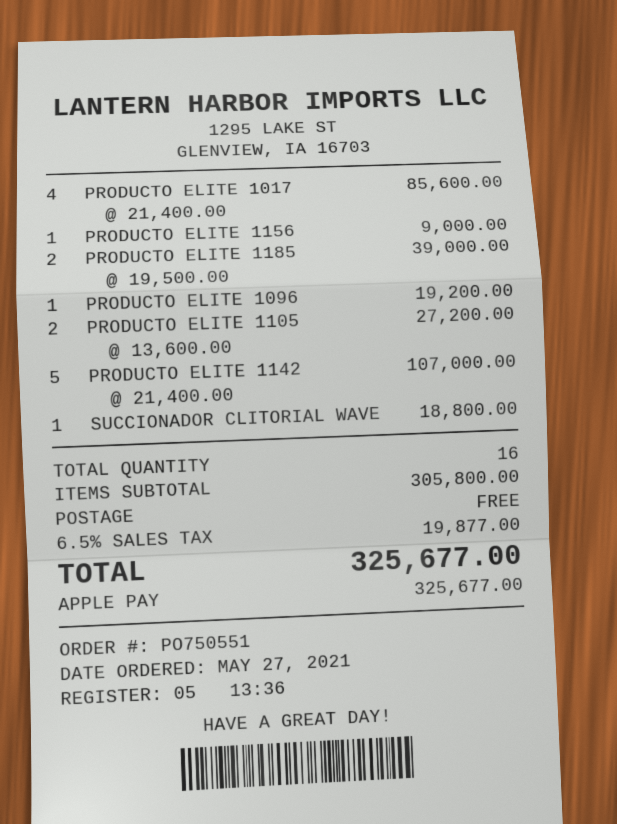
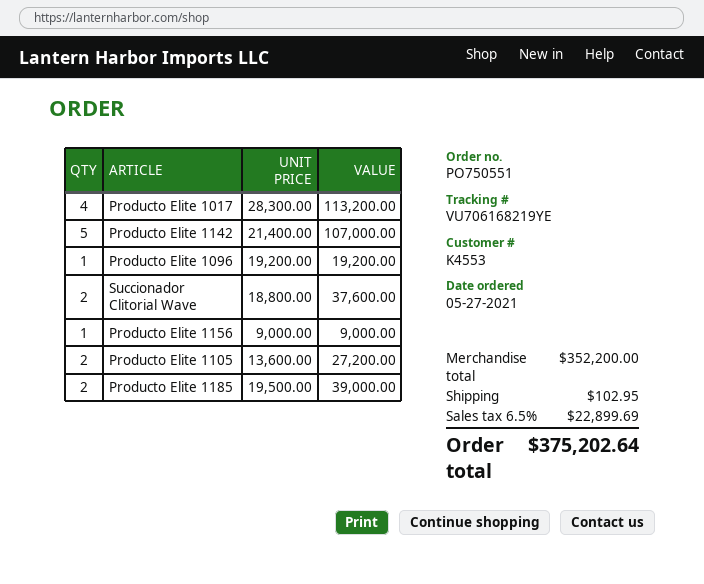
PRODUCTO ELITE 1017: 4 x 21400.00 = 85600.00 -> 4 x 28300.00 = 113200.00
SUCCIONADOR CLITORIAL WAVE: 1 x 18800.00 = 18800.00 -> 2 x 18800.00 = 37600.00
subtotal: 305800.00 -> 352200.00
shipping: 0.00 -> 102.95
tax: 6.5% = 19877.00 -> 6.5% = 22899.69
total: 325677.00 -> 375202.64

